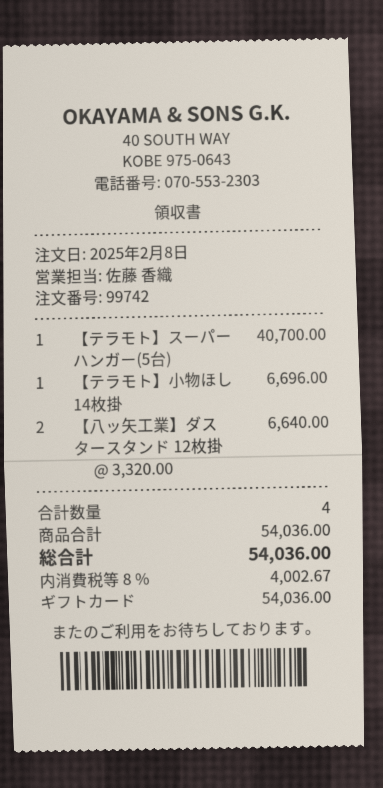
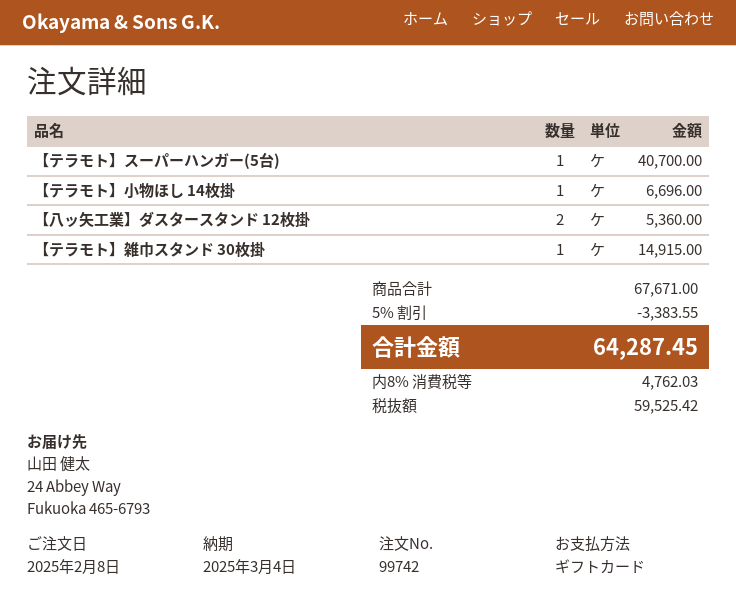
【八ッ矢工業】ダスタースタンド 12枚掛: 2 for 6640.00 -> 2 for 5360.00
【テラモト】雑巾スタンド 30枚掛: none -> 1 for 14915.00
subtotal: 54036.00 -> 67671.00
discount: none -> 5% = 3383.55
tax: 8% = 4002.67 -> 8% = 4762.03
total: 54036.00 -> 64287.45

